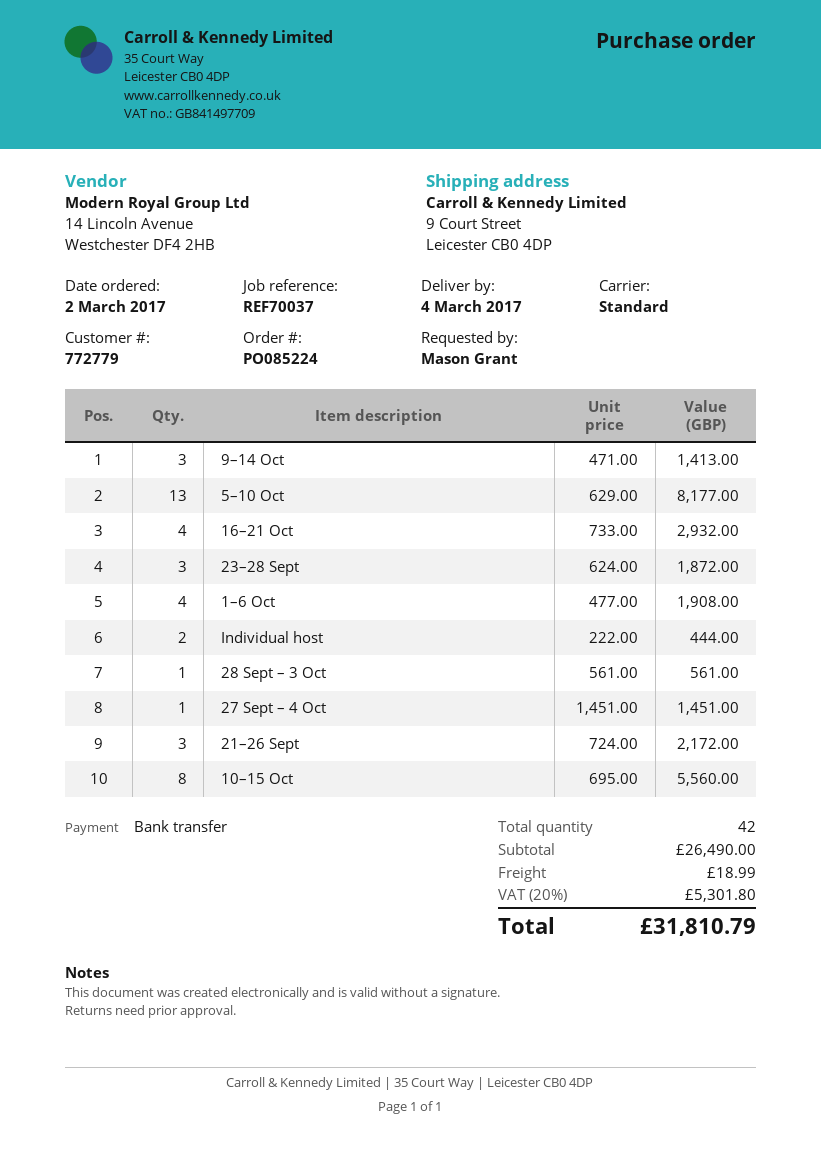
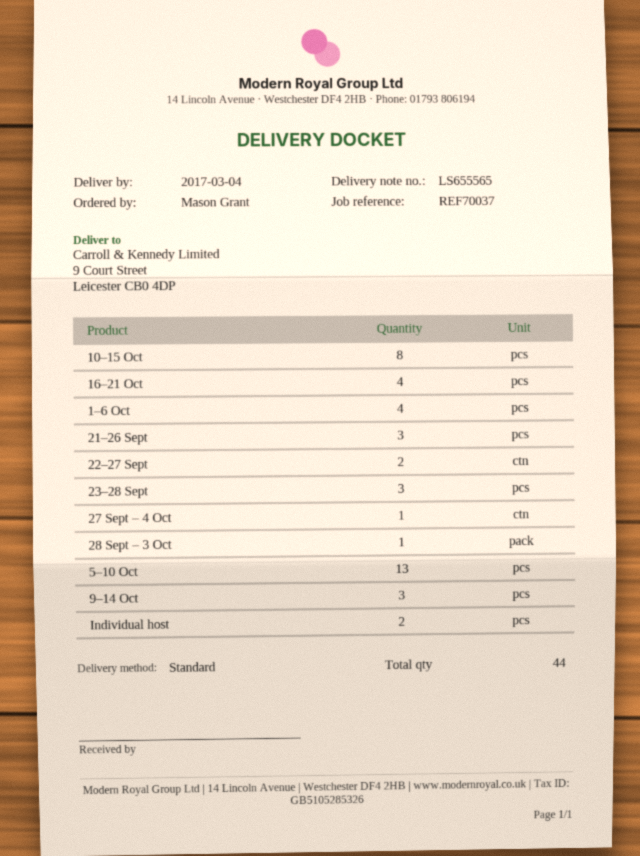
22–27 Sept: none -> 2
total quantity: 42 -> 44

